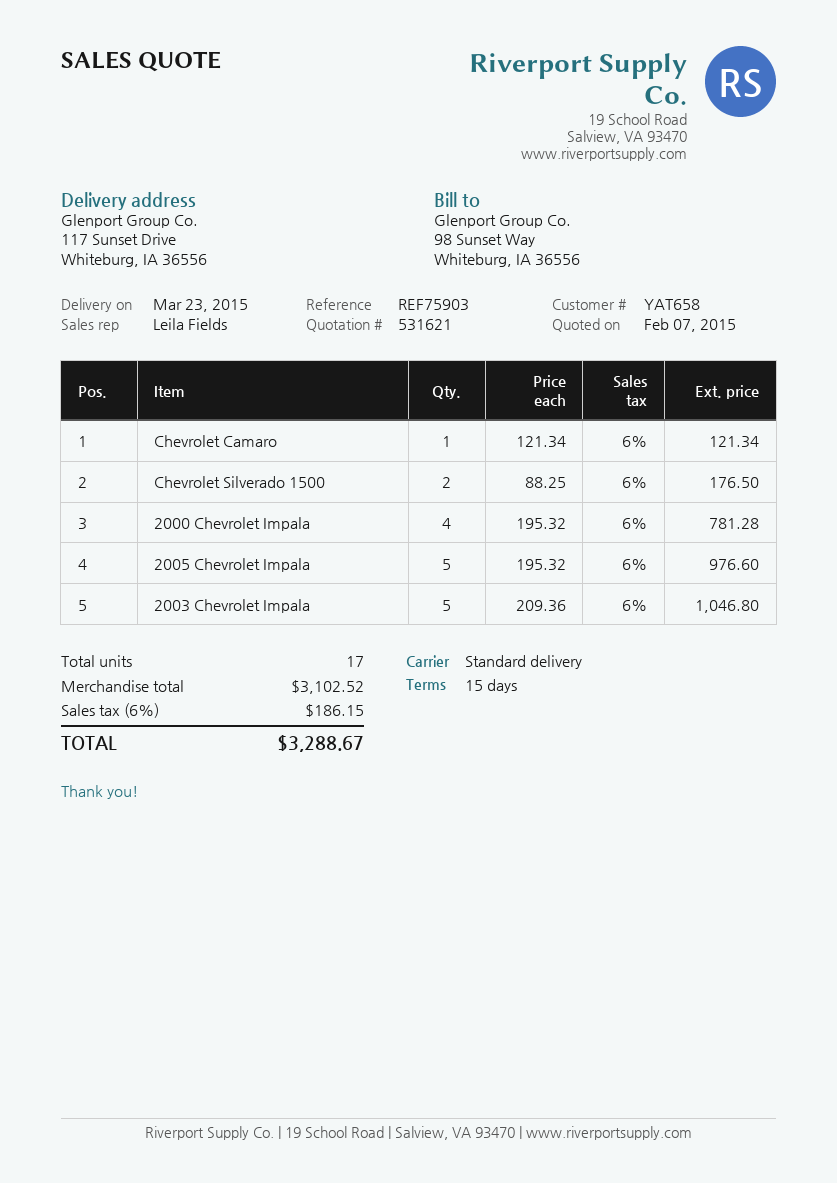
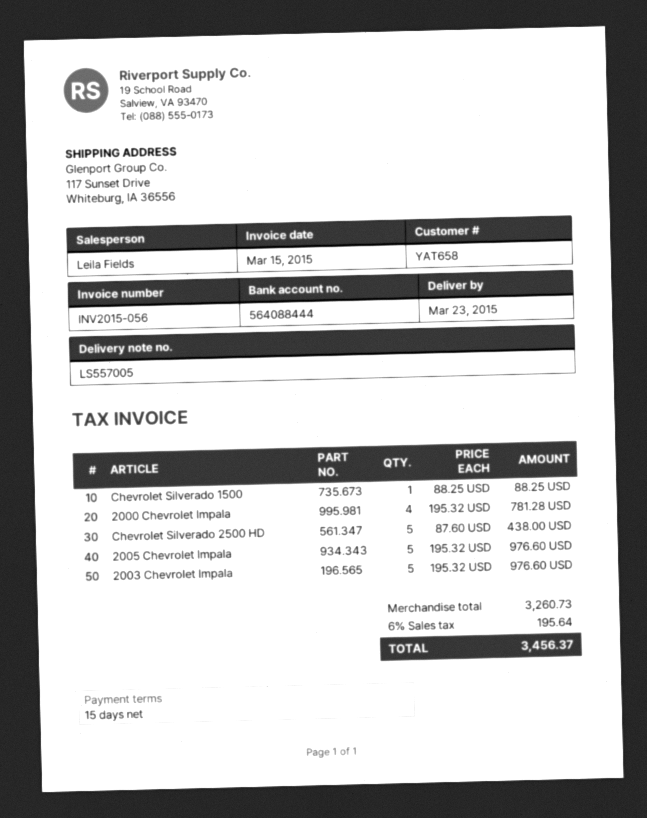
Chevrolet Camaro: 1 x 121.34 = 121.34 -> none
Chevrolet Silverado 1500: 2 x 88.25 = 176.50 -> 1 x 88.25 = 88.25
2003 Chevrolet Impala: 5 x 209.36 = 1046.80 -> 5 x 195.32 = 976.60
Chevrolet Silverado 2500 HD: none -> 5 x 87.60 = 438.00
subtotal: 3102.52 -> 3260.73
tax: 6% = 186.15 -> 6% = 195.64
total: 3288.67 -> 3456.37

